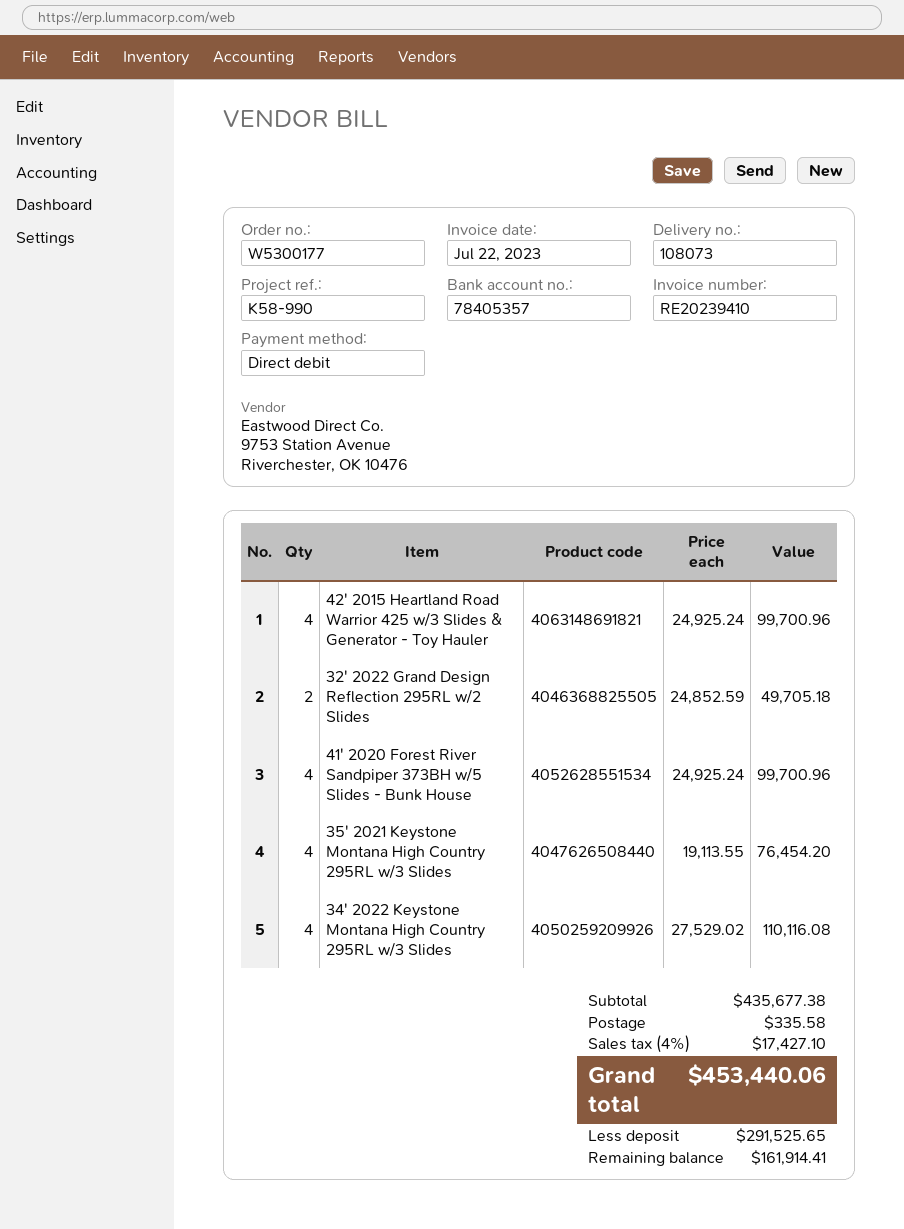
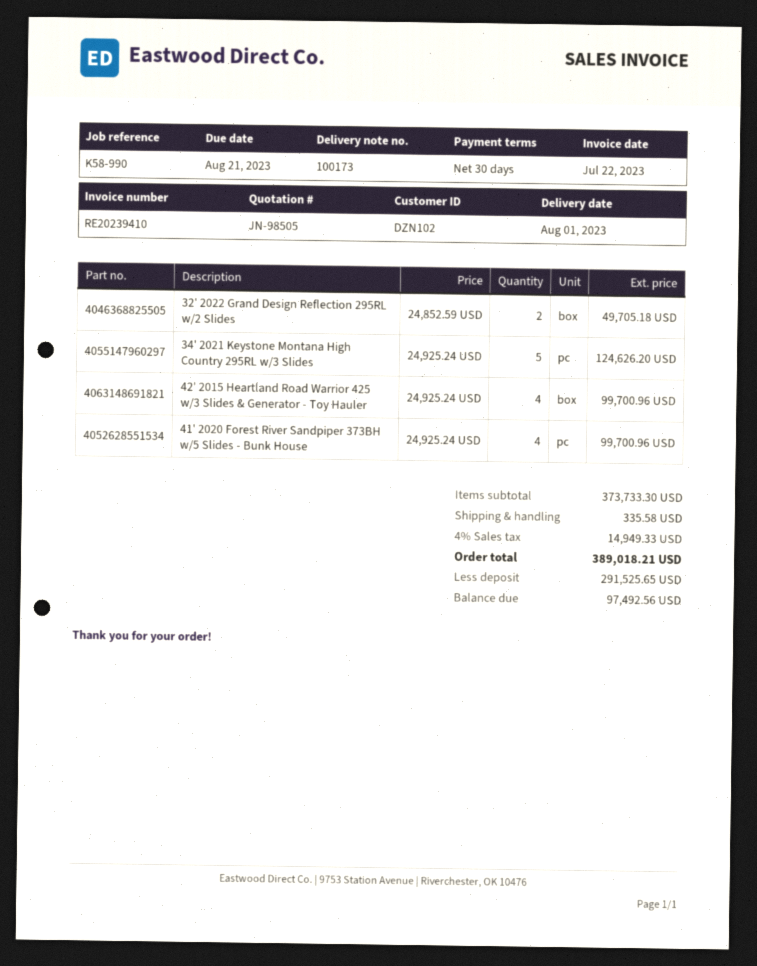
delivery note number: 108073 -> 100173
35' 2021 Keystone Montana High Country 295RL w/3 Slides: 4 x 19113.55 = 76454.20 -> none
34' 2022 Keystone Montana High Country 295RL w/3 Slides: 4 x 27529.02 = 110116.08 -> none
34' 2021 Keystone Montana High Country 295RL w/3 Slides: none -> 5 x 24925.24 = 124626.20
subtotal: 435677.38 -> 373733.30
tax: 4% = 17427.10 -> 4% = 14949.33
total: 453440.06 -> 389018.21
balance: 161914.41 -> 97492.56

